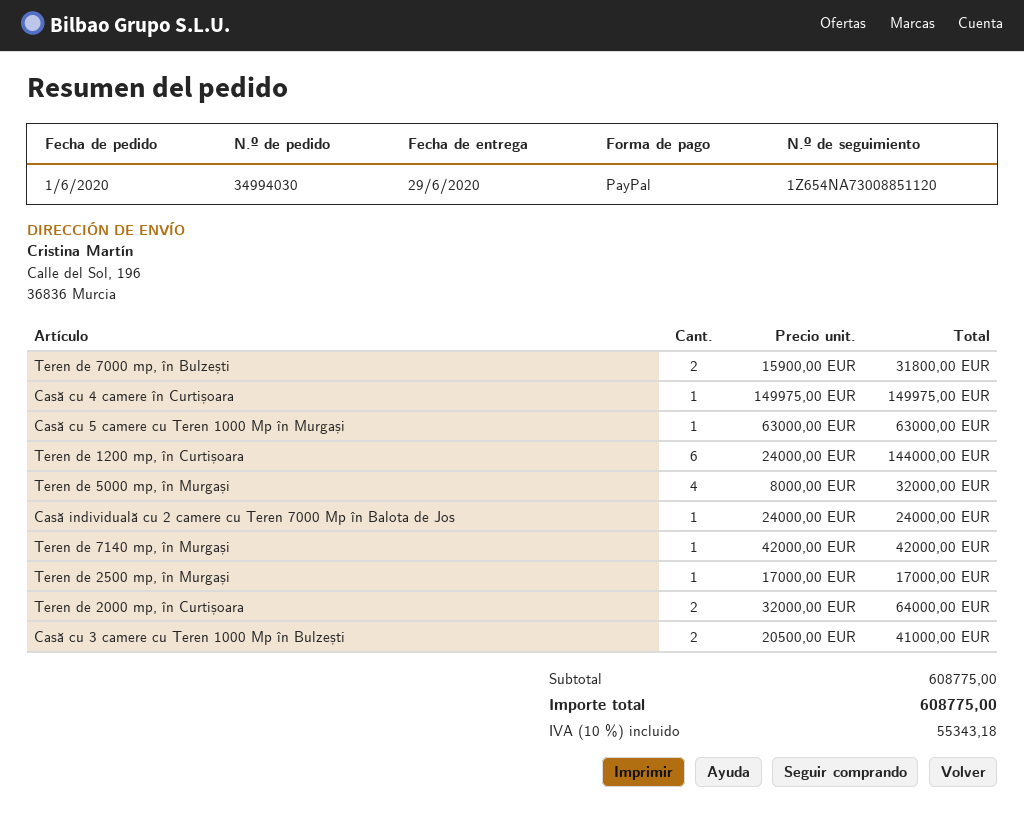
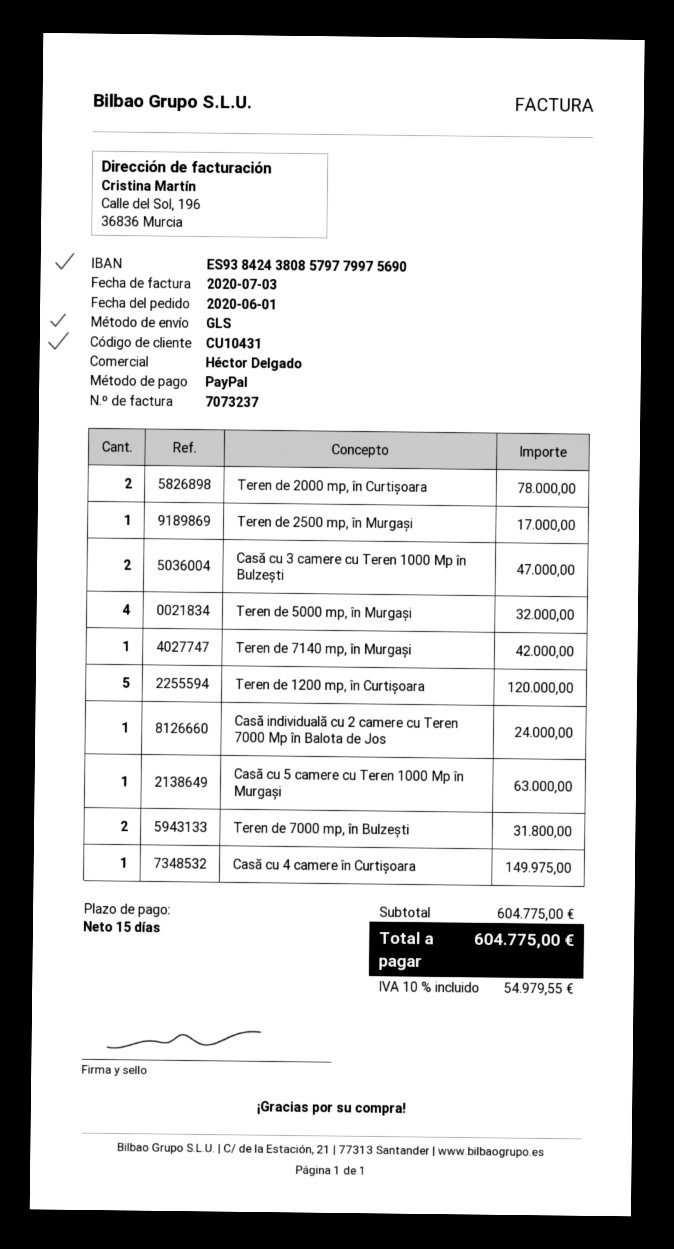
Teren de 1200 mp, în Curtișoara: 6 for 144000.00 -> 5 for 120000.00
Teren de 2000 mp, în Curtișoara: 2 for 64000.00 -> 2 for 78000.00
Casă cu 3 camere cu Teren 1000 Mp în Bulzești: 2 for 41000.00 -> 2 for 47000.00
subtotal: 608775.00 -> 604775.00
tax: 10% = 55343.18 -> 10% = 54979.55
total: 608775.00 -> 604775.00

